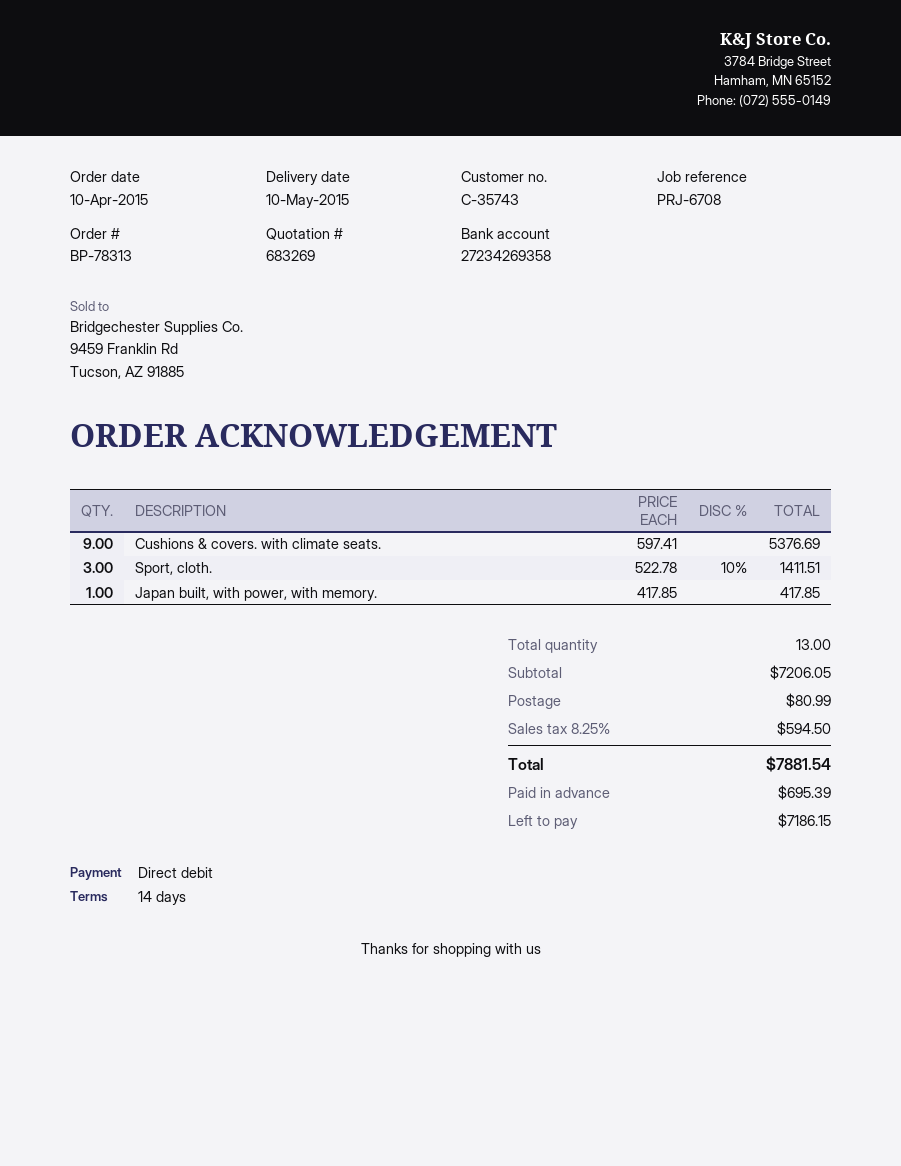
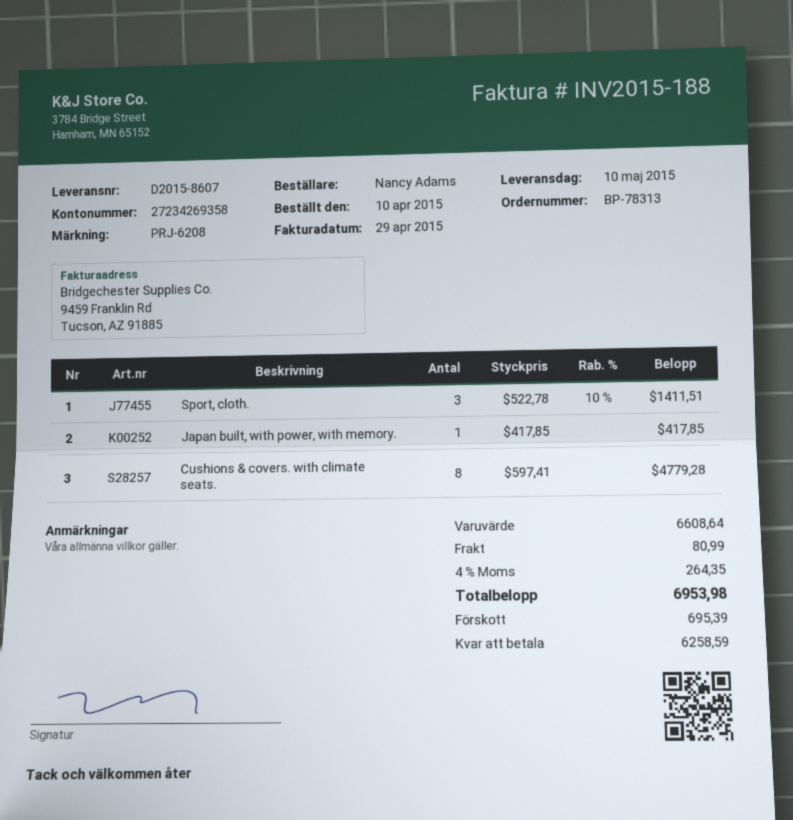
reference: PRJ-6708 -> PRJ-6208
Cushions & covers. with climate seats.: 9 x 597.41 = 5376.69 -> 8 x 597.41 = 4779.28
subtotal: 7206.05 -> 6608.64
tax: 8.25% = 594.50 -> 4% = 264.35
total: 7881.54 -> 6953.98
balance: 7186.15 -> 6258.59

